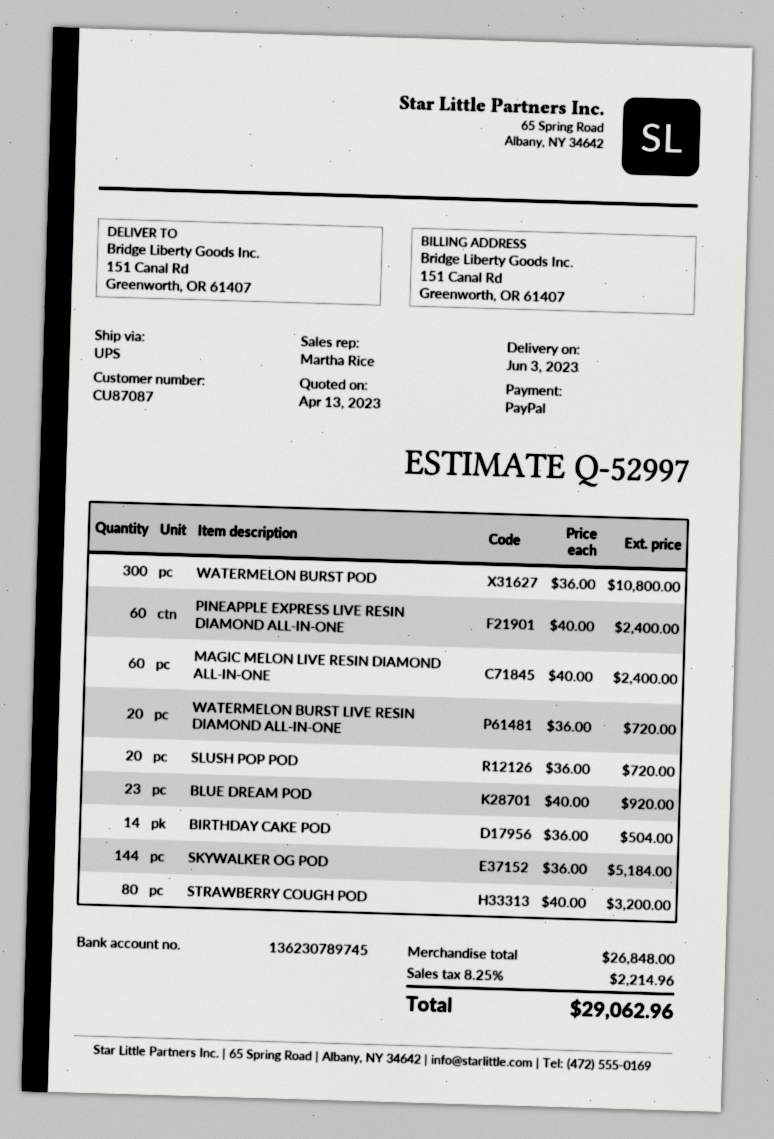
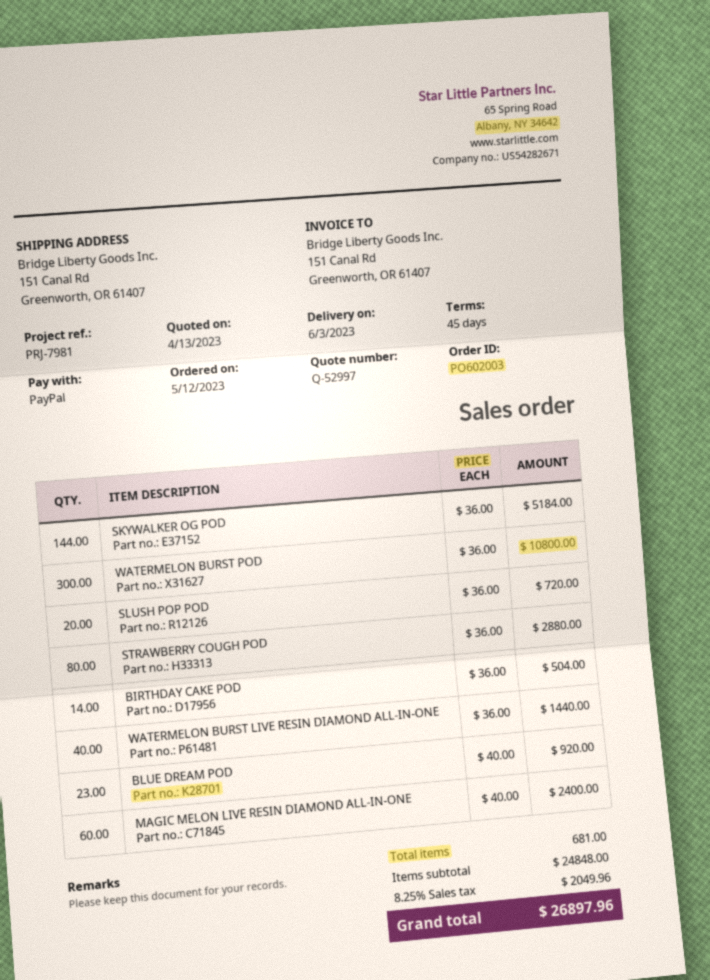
PINEAPPLE EXPRESS LIVE RESIN DIAMOND ALL-IN-ONE: 60 x 40.00 = 2400.00 -> none
WATERMELON BURST LIVE RESIN DIAMOND ALL-IN-ONE: 20 x 36.00 = 720.00 -> 40 x 36.00 = 1440.00
STRAWBERRY COUGH POD: 80 x 40.00 = 3200.00 -> 80 x 36.00 = 2880.00
subtotal: 26848.00 -> 24848.00
tax: 8.25% = 2214.96 -> 8.25% = 2049.96
total: 29062.96 -> 26897.96

